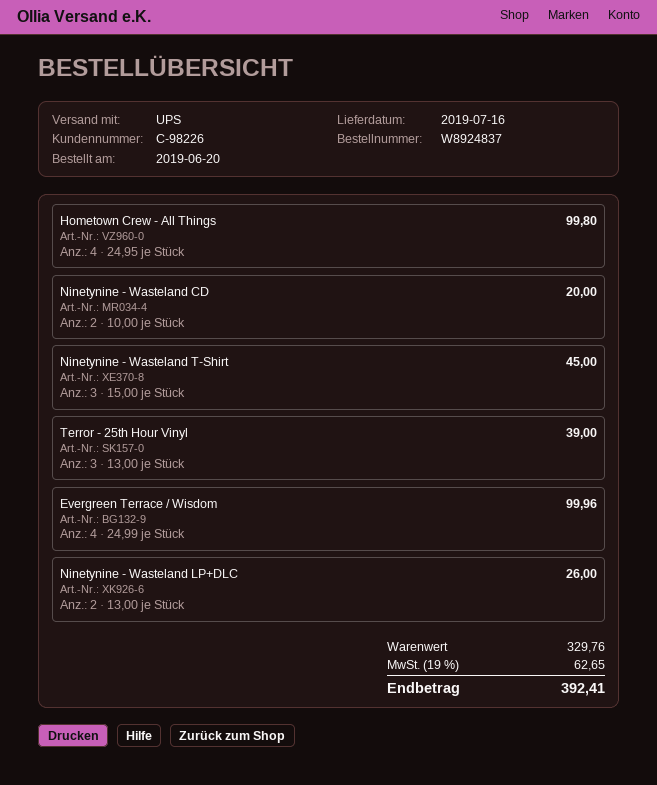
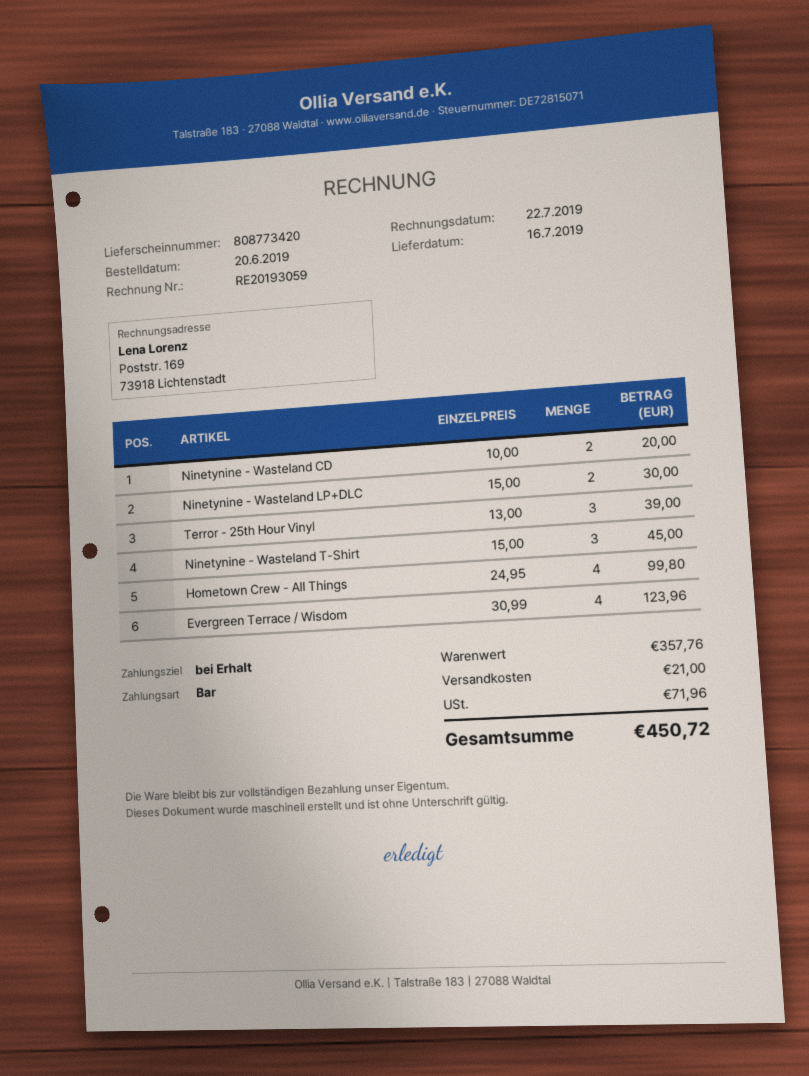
Evergreen Terrace / Wisdom: 4 x 24.99 = 99.96 -> 4 x 30.99 = 123.96
Ninetynine - Wasteland LP+DLC: 2 x 13.00 = 26.00 -> 2 x 15.00 = 30.00
subtotal: 329.76 -> 357.76
shipping: none -> 21.00
tax: 62.65 -> 71.96
total: 392.41 -> 450.72

